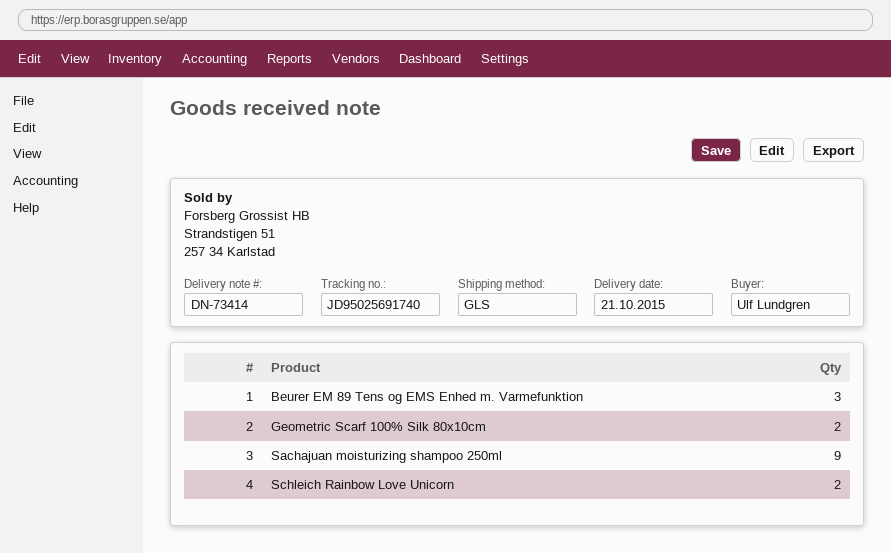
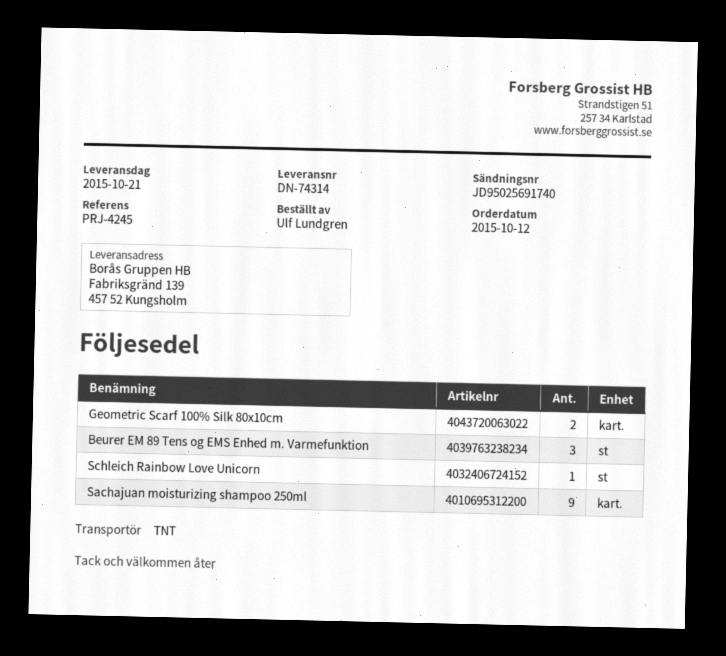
delivery note number: DN-73414 -> DN-74314
shipping method: GLS -> TNT
Schleich Rainbow Love Unicorn: 2 -> 1

